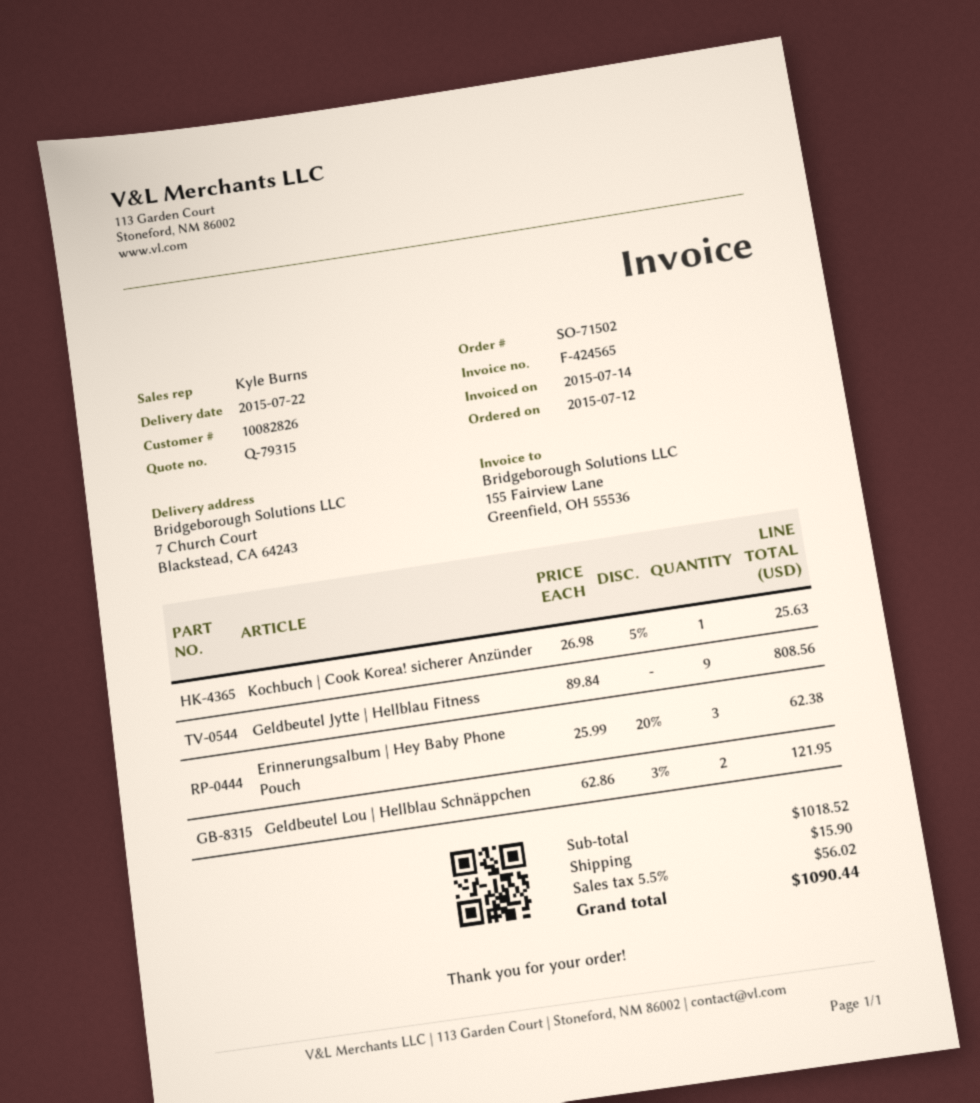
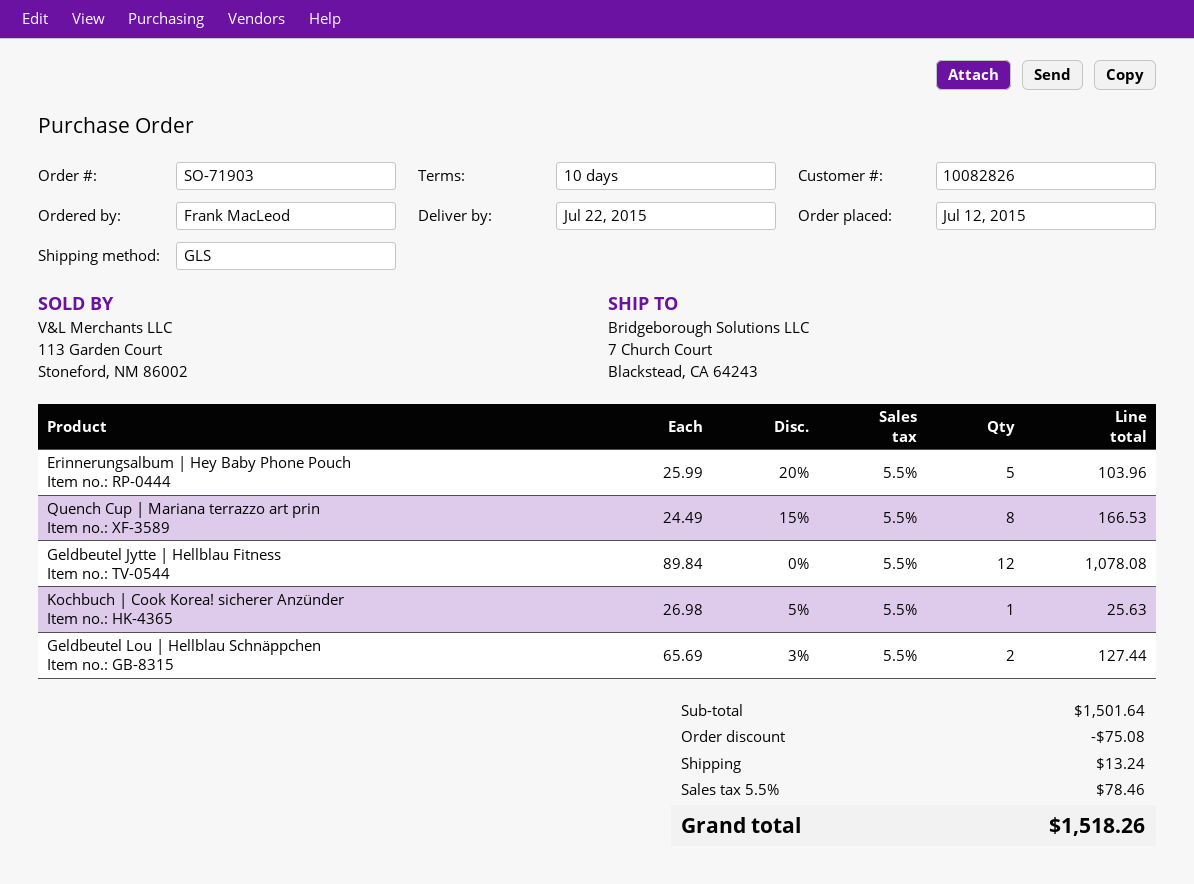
order number: SO-71502 -> SO-71903
Geldbeutel Jytte | Hellblau Fitness: 9 x 89.84 = 808.56 -> 12 x 89.84 = 1078.08
Erinnerungsalbum | Hey Baby Phone Pouch: 3 x 25.99 - 20% = 62.38 -> 5 x 25.99 - 20% = 103.96
Geldbeutel Lou | Hellblau Schnäppchen: 2 x 62.86 - 3% = 121.95 -> 2 x 65.69 - 3% = 127.44
Quench Cup | Mariana terrazzo art prin: none -> 8 x 24.49 - 15% = 166.53
subtotal: 1018.52 -> 1501.64
discount: none -> 75.08
shipping: 15.90 -> 13.24
tax: 5.5% = 56.02 -> 5.5% = 78.46
total: 1090.44 -> 1518.26

